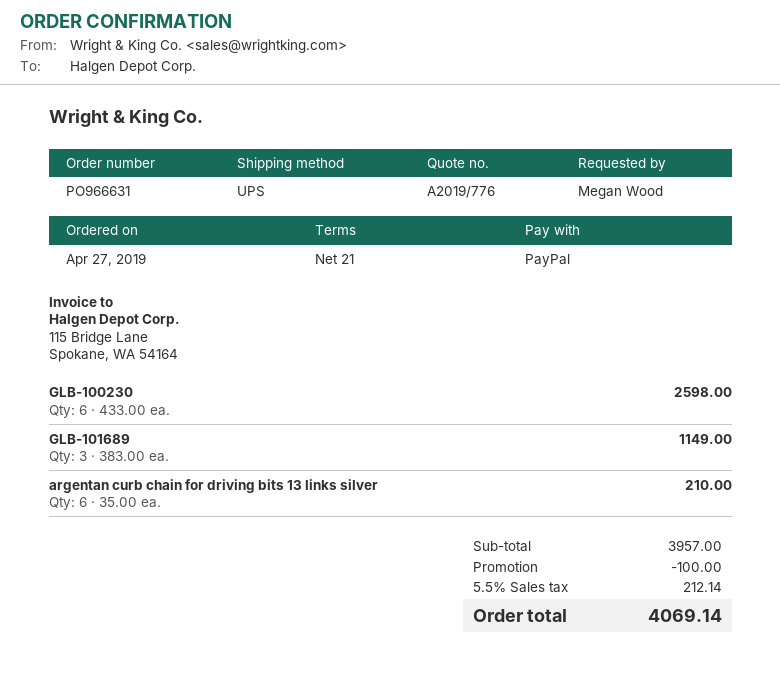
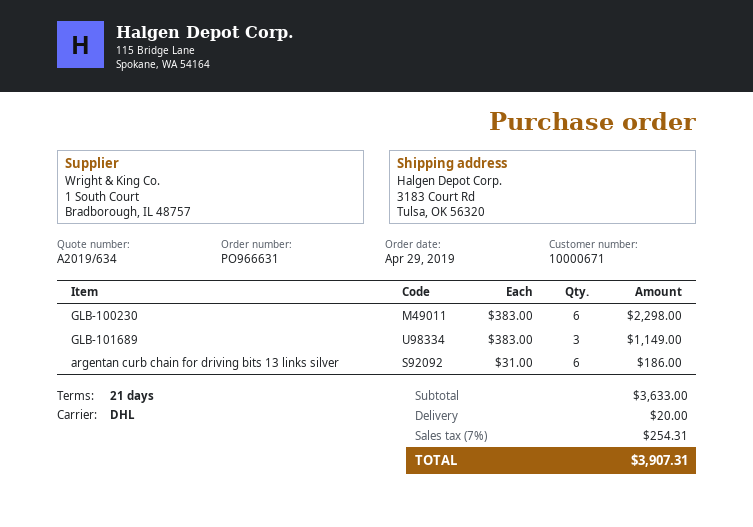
quote number: A2019/776 -> A2019/634
order date: 2019-04-27 -> 2019-04-29
shipping method: UPS -> DHL
GLB-100230: 6 x 433.00 = 2598.00 -> 6 x 383.00 = 2298.00
argentan curb chain for driving bits 13 links silver: 6 x 35.00 = 210.00 -> 6 x 31.00 = 186.00
subtotal: 3957.00 -> 3633.00
discount: 100.00 -> none
shipping: none -> 20.00
tax: 5.5% = 212.14 -> 7% = 254.31
total: 4069.14 -> 3907.31

